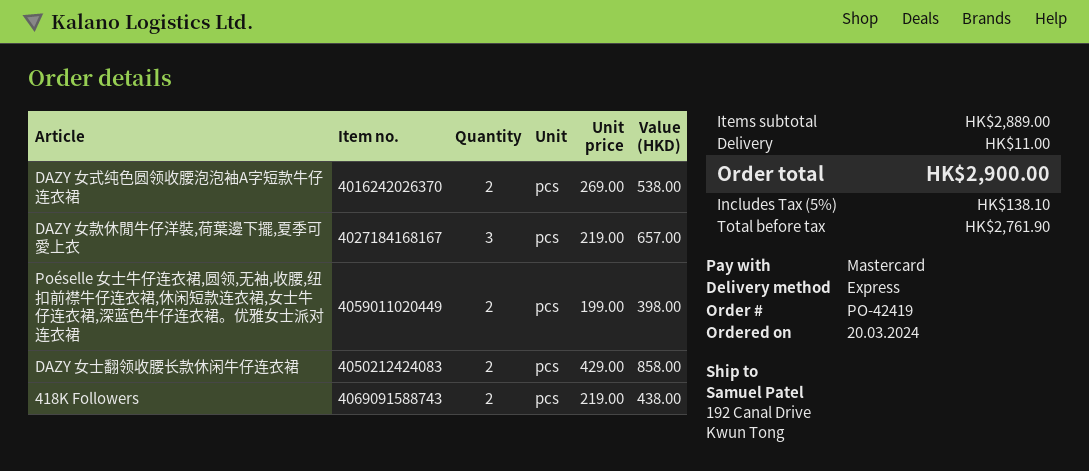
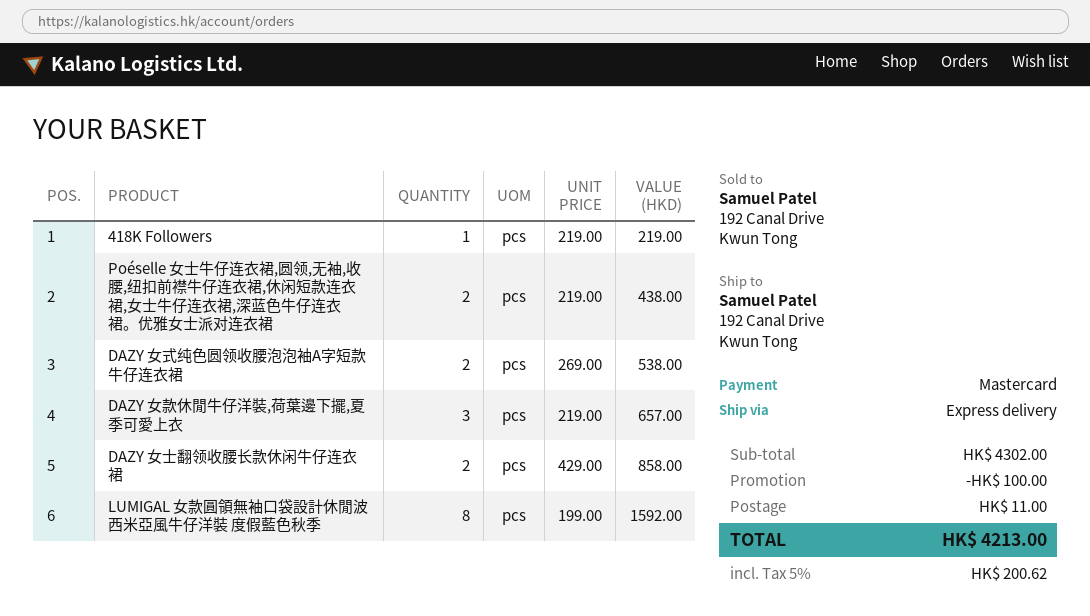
Poéselle 女士牛仔连衣裙,圆领,无袖,收腰,纽扣前襟牛仔连衣裙,休闲短款连衣裙,女士牛仔连衣裙,深蓝色牛仔连衣裙。优雅女士派对连衣裙: 2 x 199.00 = 398.00 -> 2 x 219.00 = 438.00
418K Followers: 2 x 219.00 = 438.00 -> 1 x 219.00 = 219.00
LUMIGAL 女款圓領無袖口袋設計休閒波西米亞風牛仔洋裝 度假藍色秋季: none -> 8 x 199.00 = 1592.00
subtotal: 2889.00 -> 4302.00
discount: none -> 100.00
tax: 5% = 138.10 -> 5% = 200.62
total: 2900.00 -> 4213.00

